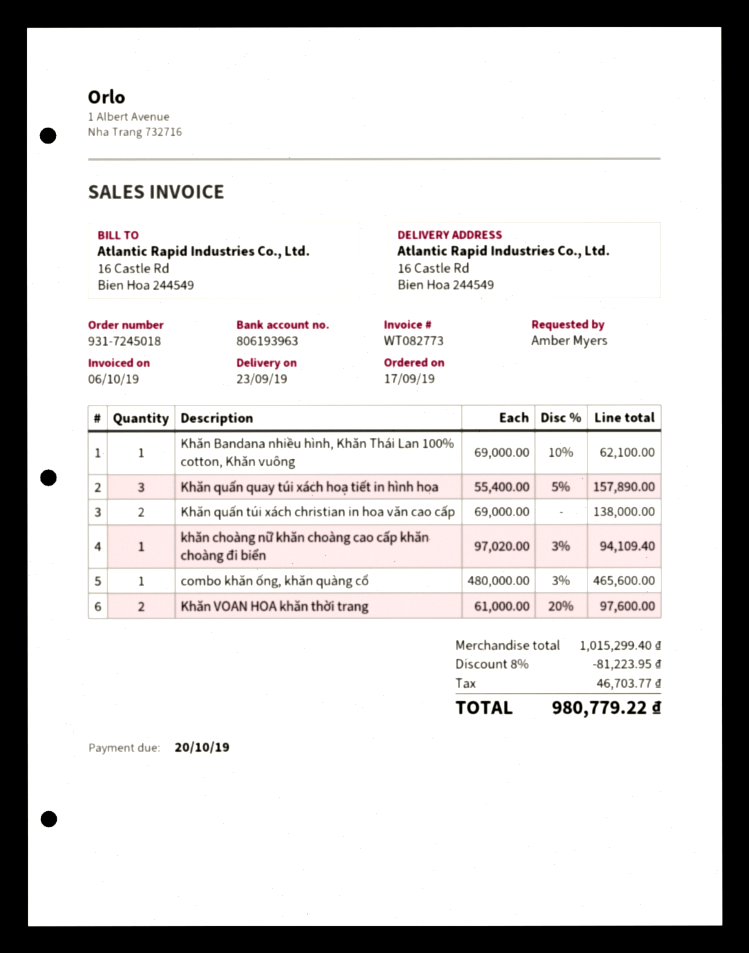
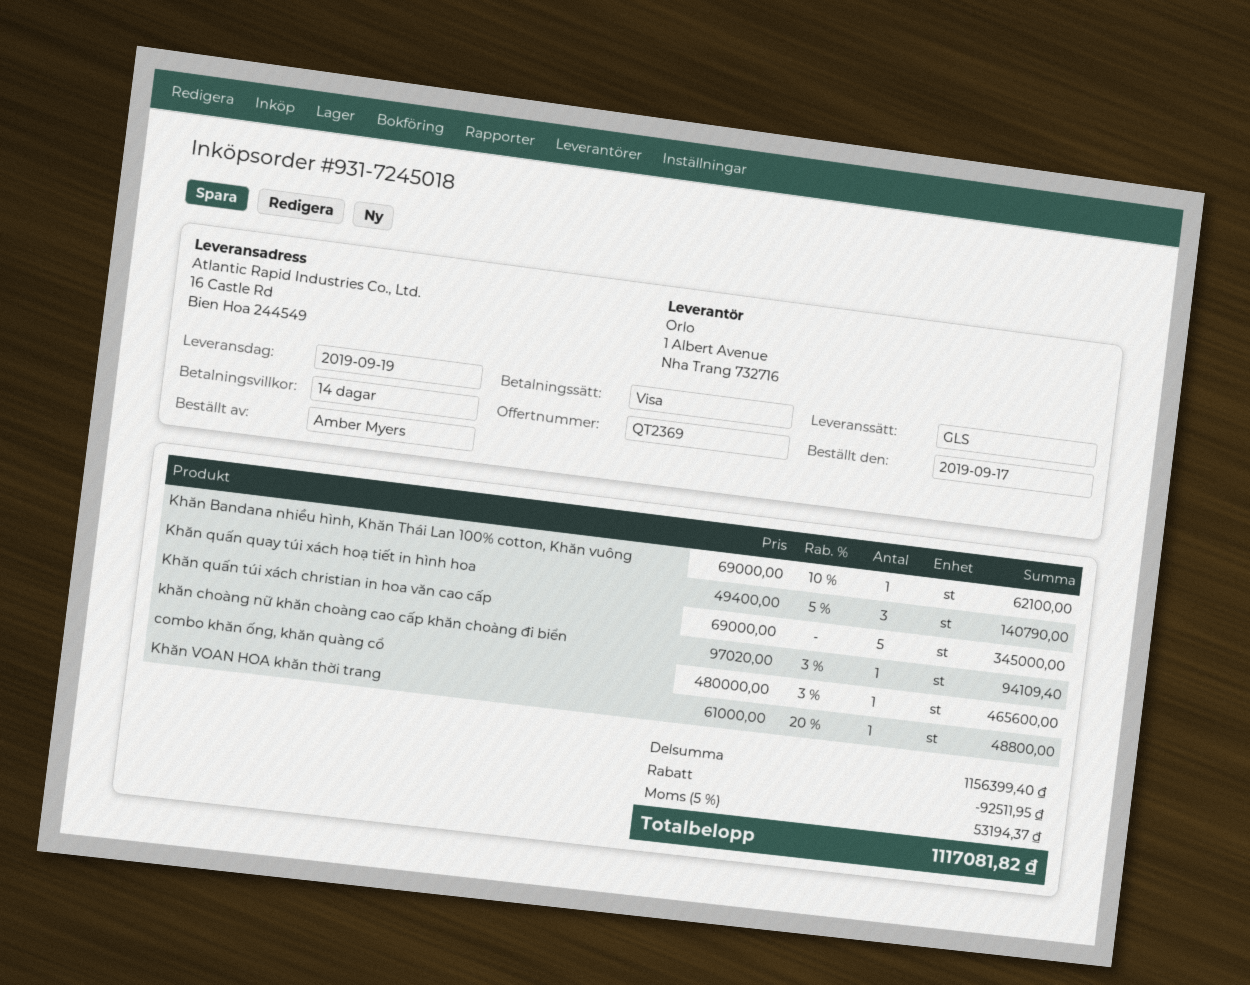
delivery date: 2019-09-23 -> 2019-09-19
Khăn quấn quay túi xách hoạ tiết in hình hoa: 3 x 55400.00 - 5% = 157890.00 -> 3 x 49400.00 - 5% = 140790.00
Khăn quấn túi xách christian in hoa văn cao cấp: 2 x 69000.00 = 138000.00 -> 5 x 69000.00 = 345000.00
Khăn VOAN HOA khăn thời trang: 2 x 61000.00 - 20% = 97600.00 -> 1 x 61000.00 - 20% = 48800.00
subtotal: 1015299.40 -> 1156399.40
discount: 81223.95 -> 92511.95
tax: 46703.77 -> 53194.37
total: 980779.22 -> 1117081.82

